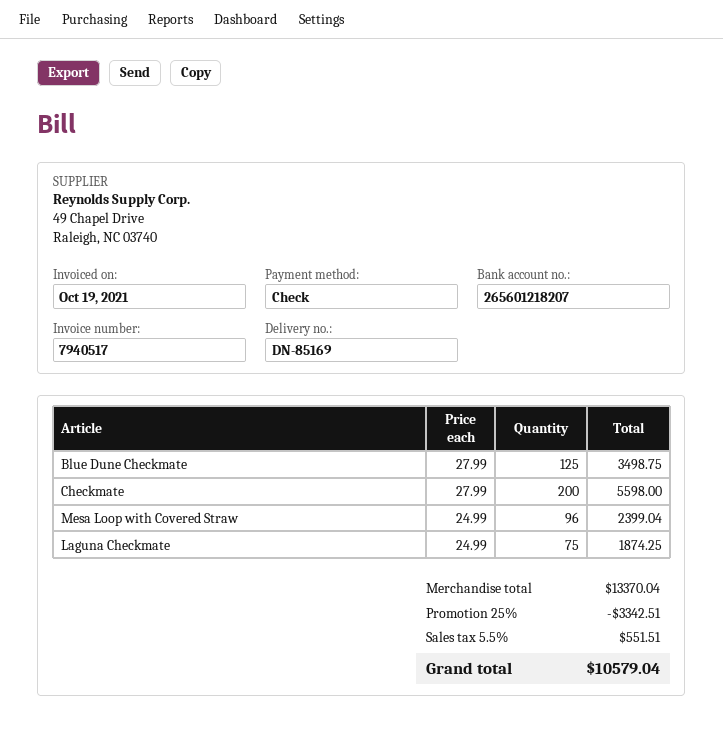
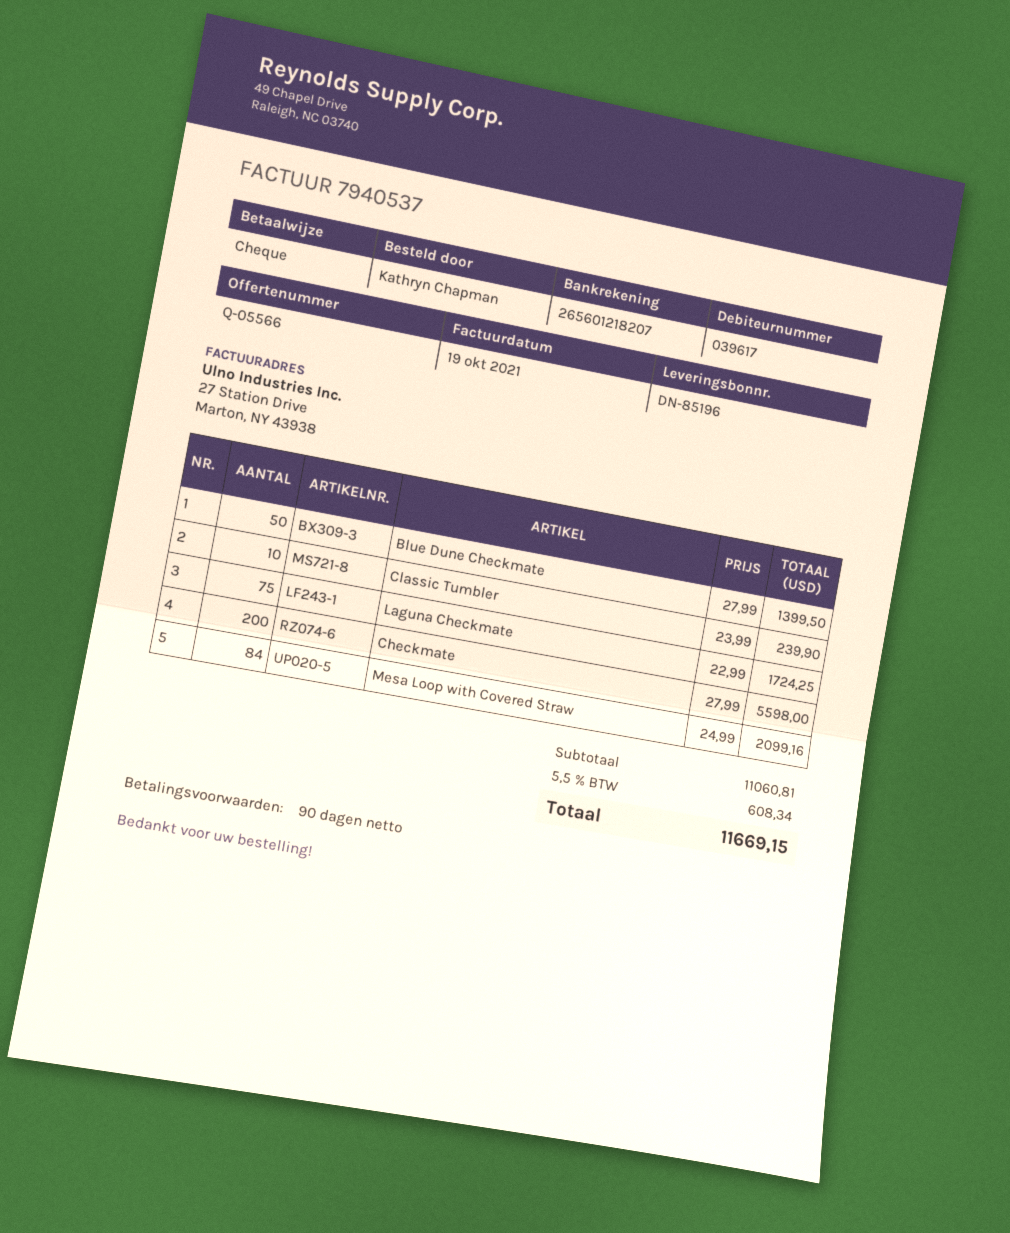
delivery note number: DN-85169 -> DN-85196
invoice number: 7940517 -> 7940537
Blue Dune Checkmate: 125 x 27.99 = 3498.75 -> 50 x 27.99 = 1399.50
Mesa Loop with Covered Straw: 96 x 24.99 = 2399.04 -> 84 x 24.99 = 2099.16
Laguna Checkmate: 75 x 24.99 = 1874.25 -> 75 x 22.99 = 1724.25
Classic Tumbler: none -> 10 x 23.99 = 239.90
subtotal: 13370.04 -> 11060.81
discount: 25% = 3342.51 -> none
tax: 5.5% = 551.51 -> 5.5% = 608.34
total: 10579.04 -> 11669.15

